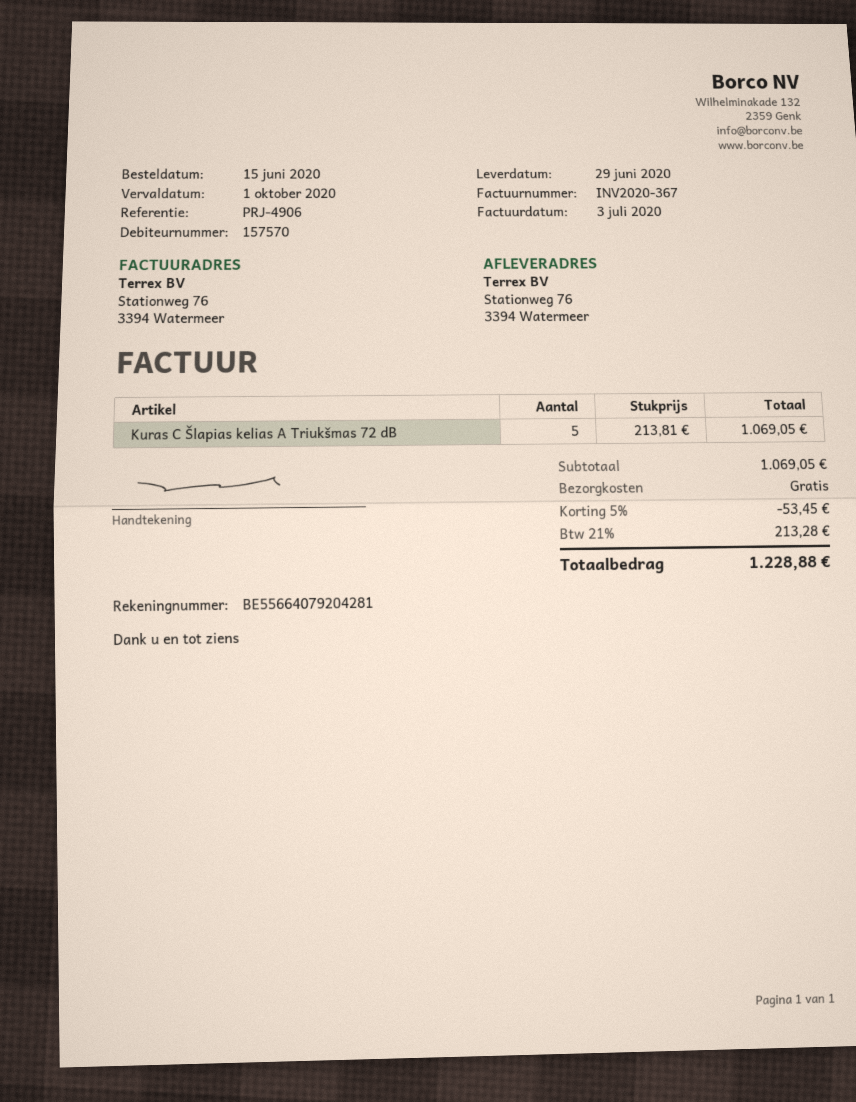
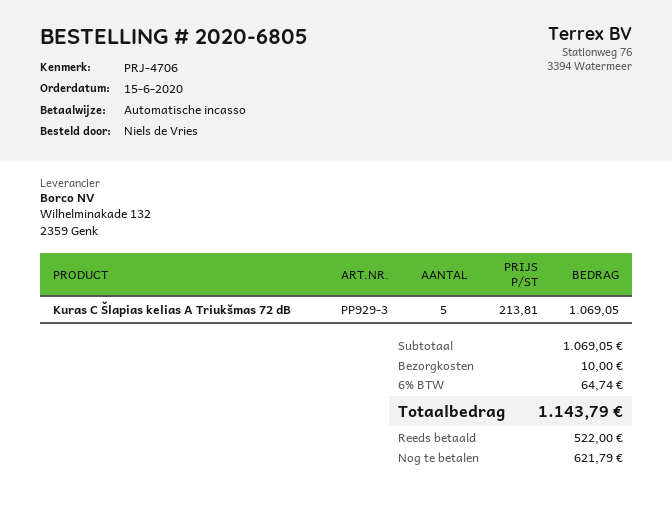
reference: PRJ-4906 -> PRJ-4706
discount: 5% = 53.45 -> none
shipping: 0.00 -> 10.00
tax: 21% = 213.28 -> 6% = 64.74
total: 1228.88 -> 1143.79

